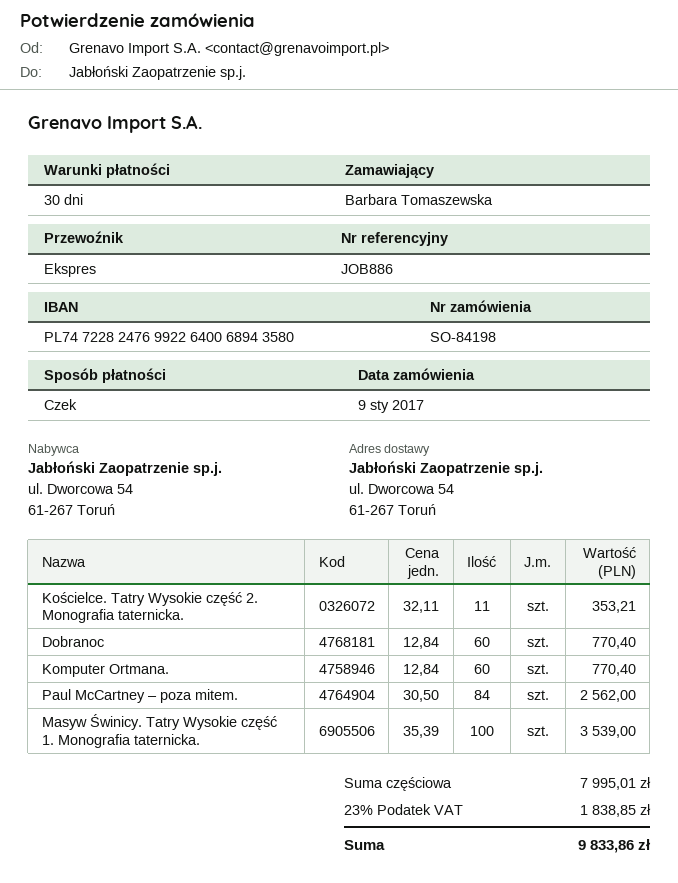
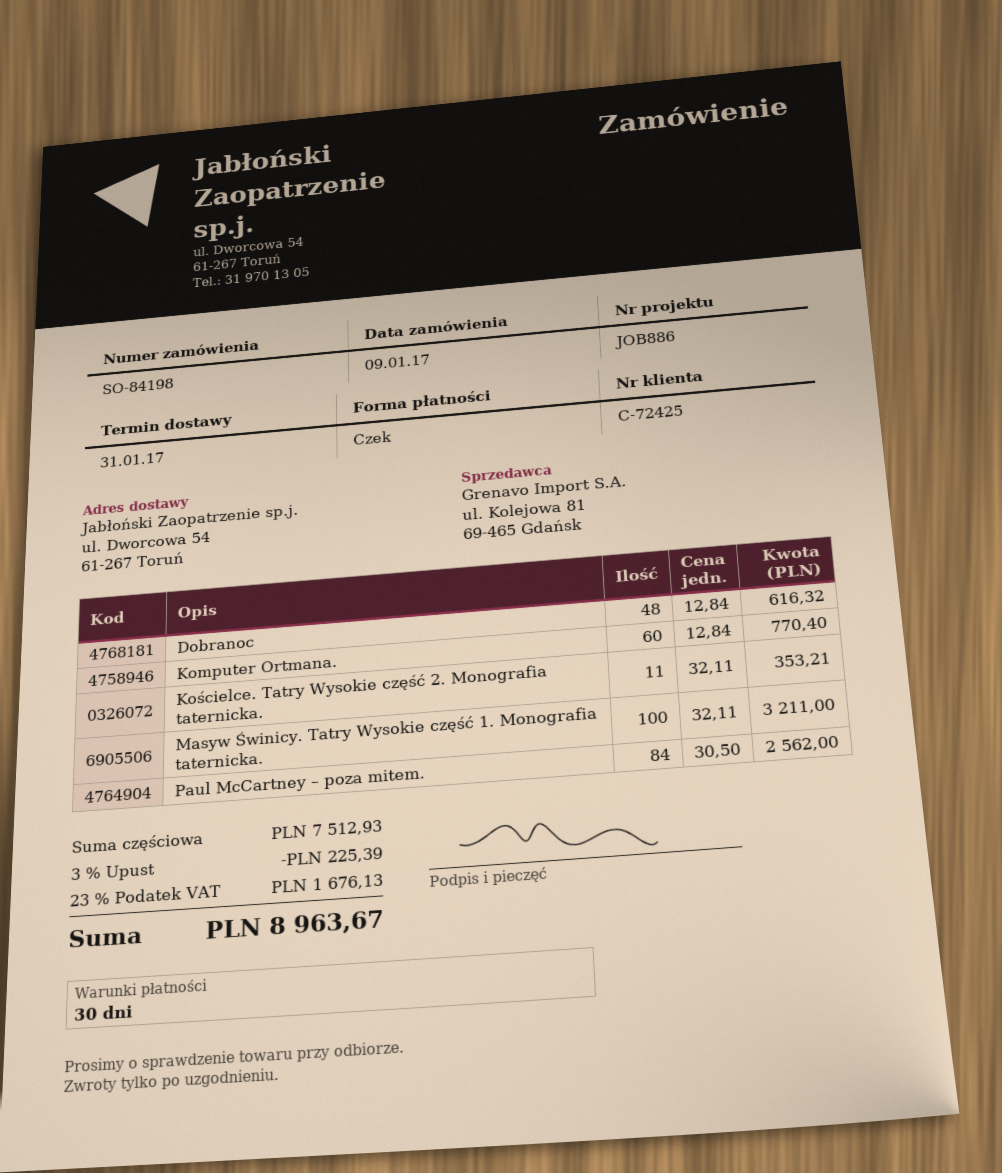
Dobranoc: 60 x 12.84 = 770.40 -> 48 x 12.84 = 616.32
Masyw Świnicy. Tatry Wysokie część 1. Monografia taternicka.: 100 x 35.39 = 3539.00 -> 100 x 32.11 = 3211.00
subtotal: 7995.01 -> 7512.93
discount: none -> 3% = 225.39
tax: 23% = 1838.85 -> 23% = 1676.13
total: 9833.86 -> 8963.67

